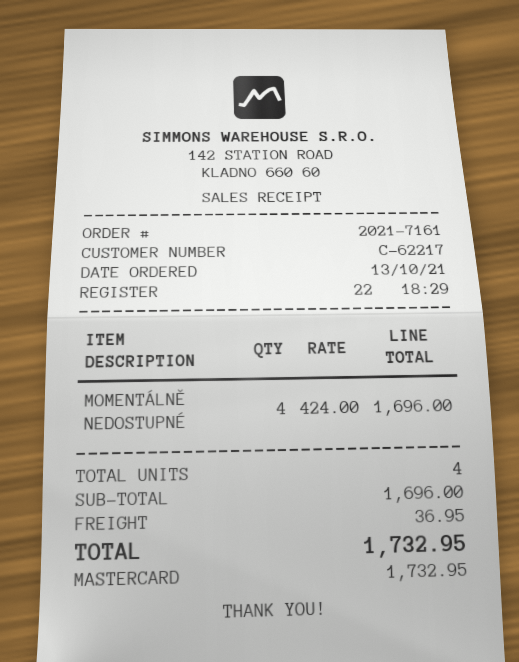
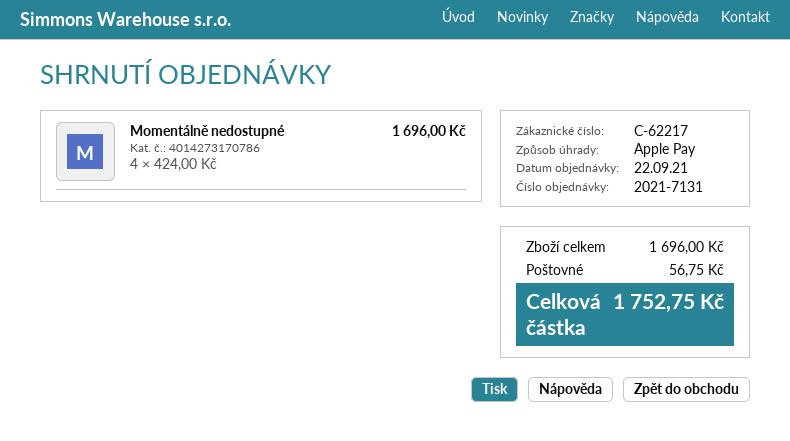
order number: 2021-7161 -> 2021-7131
order date: 2021-10-13 -> 2021-09-22
payment method: Mastercard -> Apple Pay
shipping: 36.95 -> 56.75
total: 1732.95 -> 1752.75

